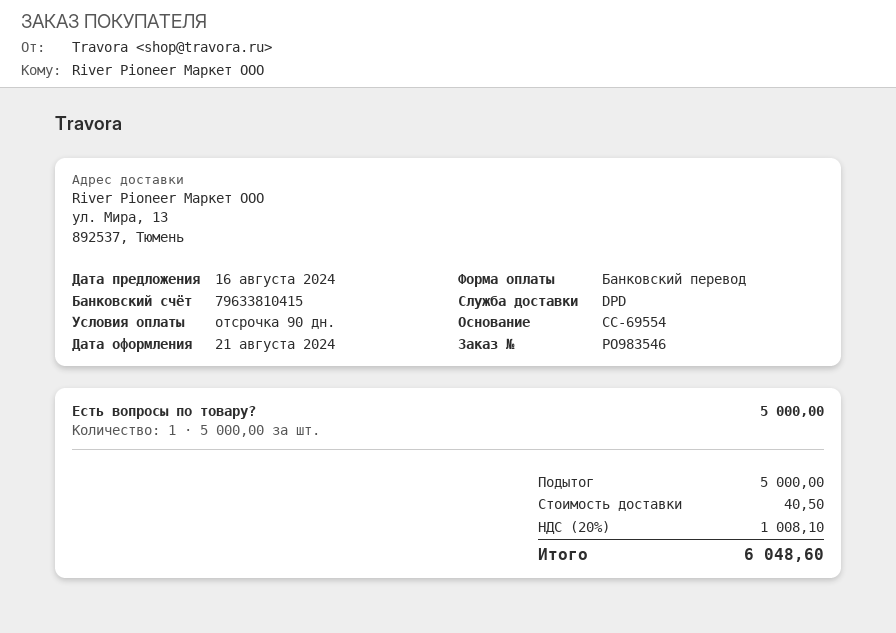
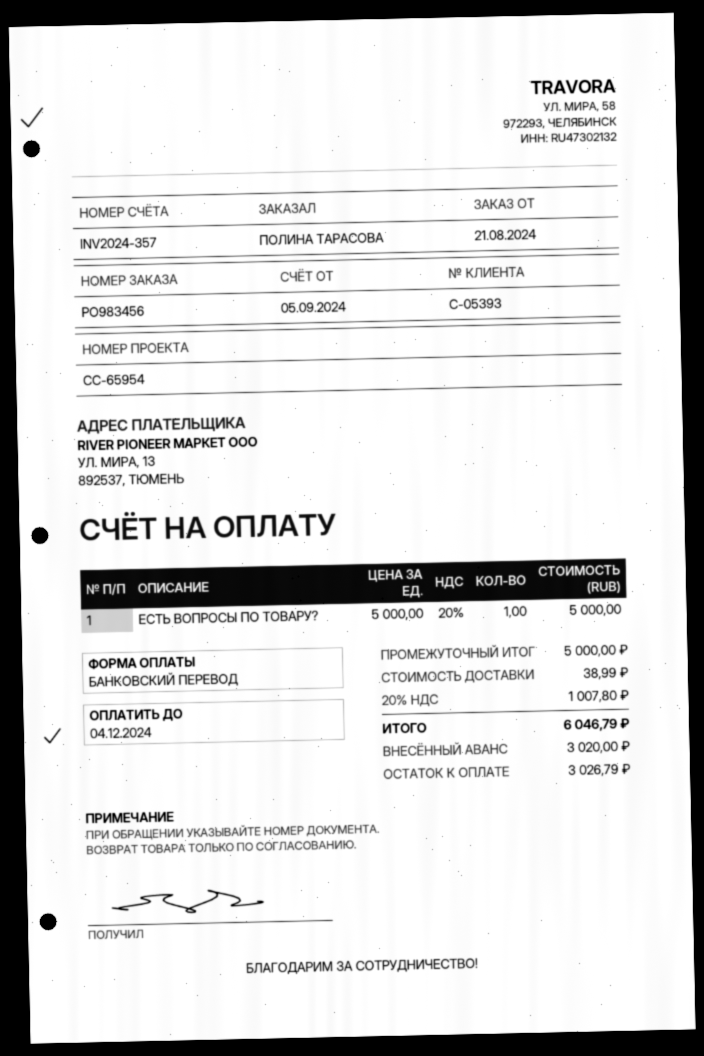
order number: PO983546 -> PO983456
reference: CC-69554 -> CC-65954
shipping: 40.50 -> 38.99
tax: 20% = 1008.10 -> 20% = 1007.80
total: 6048.60 -> 6046.79

